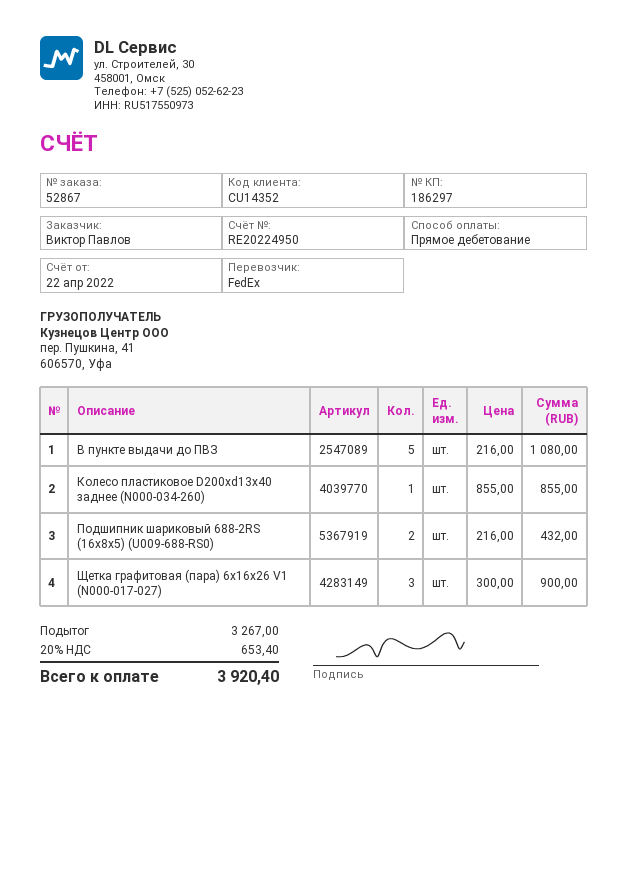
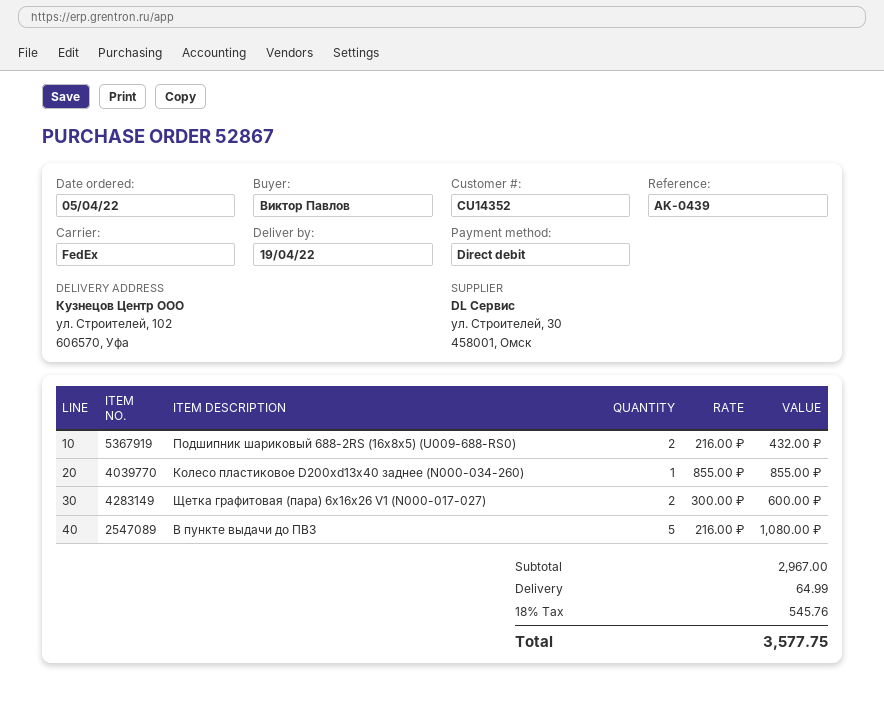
ship to: пер. Пушкина, 41, 606570, Уфа -> ул. Строителей, 102, 606570, Уфа
Щетка графитовая (пара) 6х16х26 V1 (N000-017-027): 3 x 300.00 = 900.00 -> 2 x 300.00 = 600.00
subtotal: 3267.00 -> 2967.00
shipping: none -> 64.99
tax: 20% = 653.40 -> 18% = 545.76
total: 3920.40 -> 3577.75

